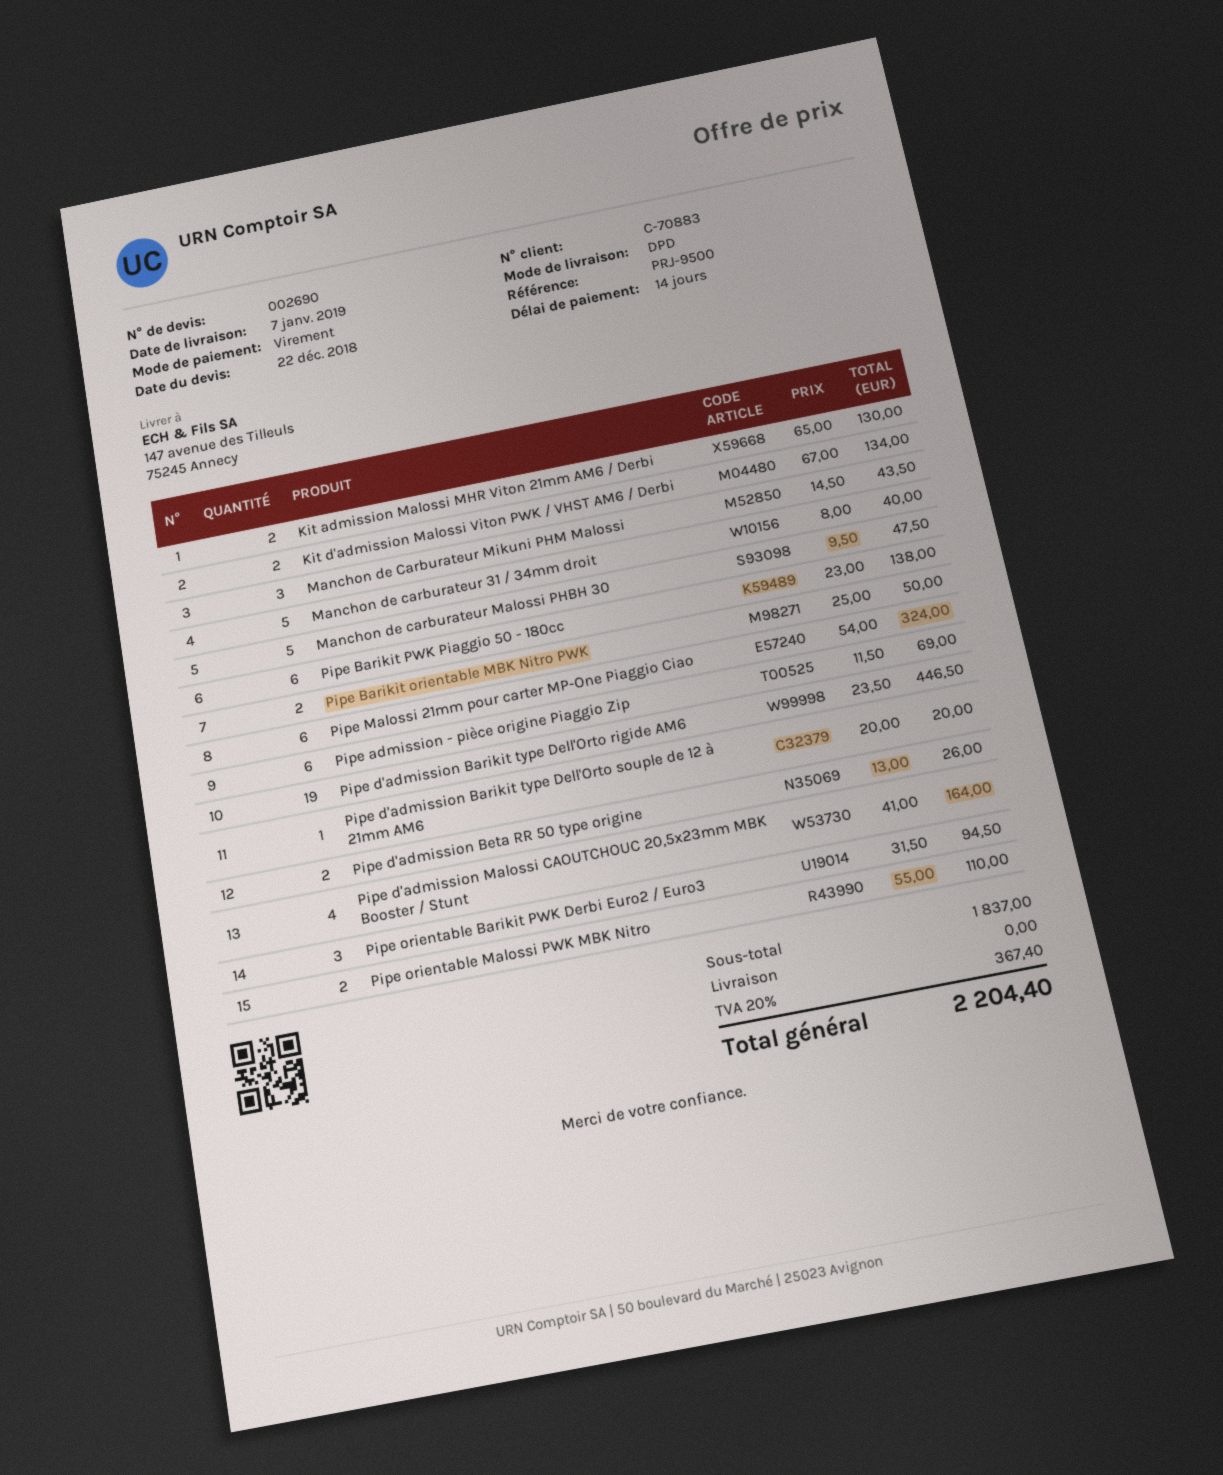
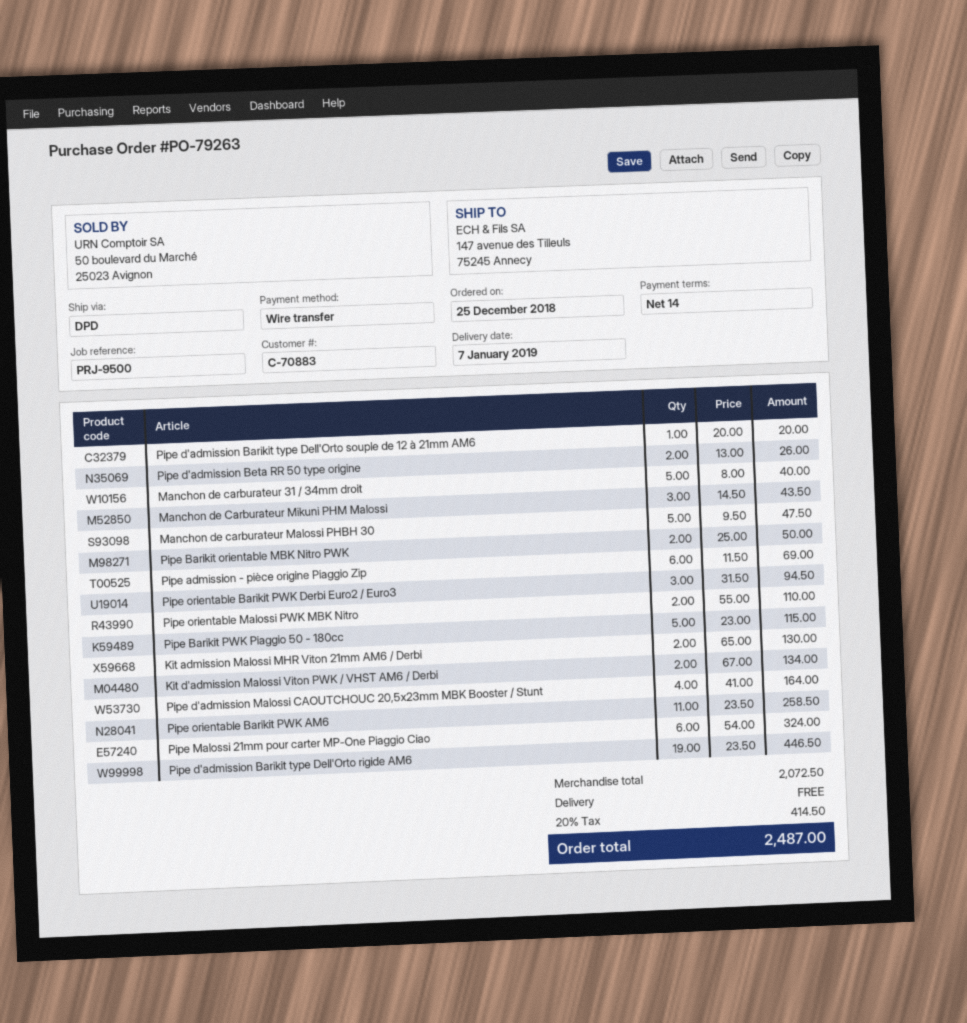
Pipe Barikit PWK Piaggio 50 - 180cc: 6 x 23.00 = 138.00 -> 5 x 23.00 = 115.00
Pipe orientable Barikit PWK AM6: none -> 11 x 23.50 = 258.50
subtotal: 1837.00 -> 2072.50
tax: 20% = 367.40 -> 20% = 414.50
total: 2204.40 -> 2487.00

